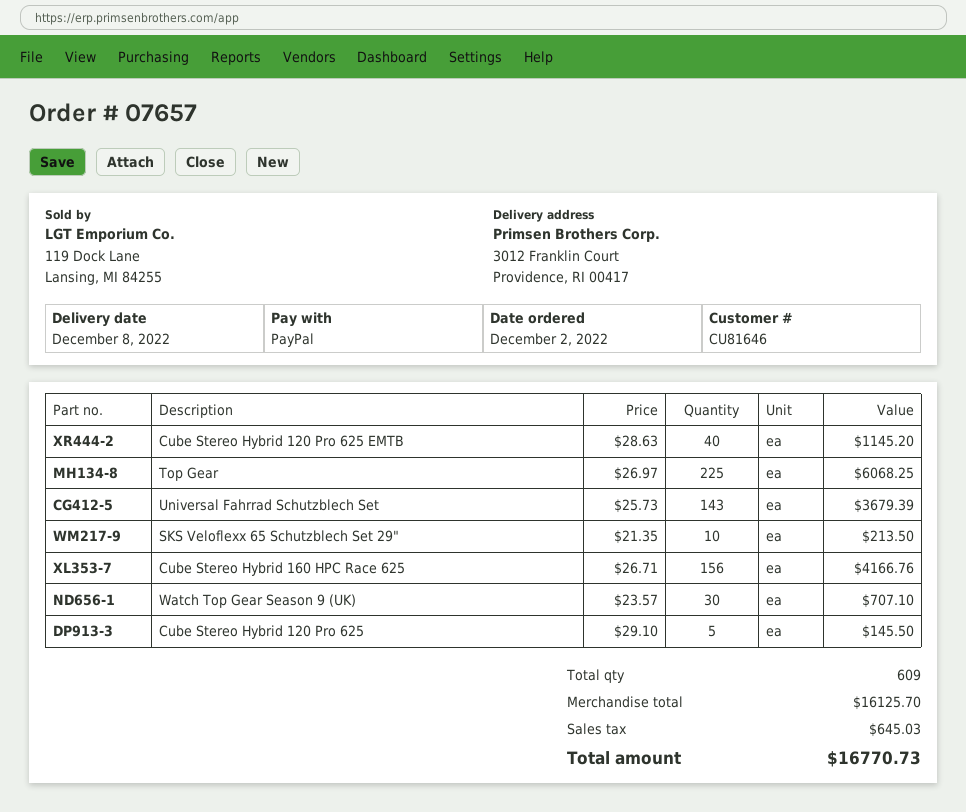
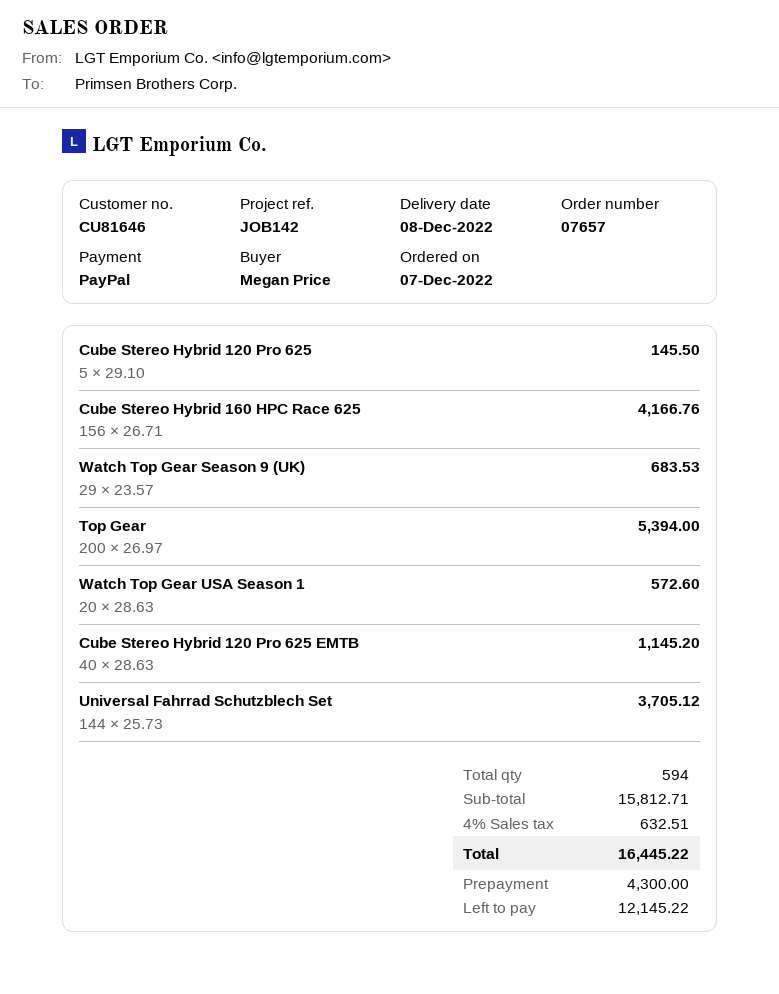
order date: 2022-12-02 -> 2022-12-07
Top Gear: 225 x 26.97 = 6068.25 -> 200 x 26.97 = 5394.00
Universal Fahrrad Schutzblech Set: 143 x 25.73 = 3679.39 -> 144 x 25.73 = 3705.12
SKS Veloflexx 65 Schutzblech Set 29": 10 x 21.35 = 213.50 -> none
Watch Top Gear Season 9 (UK): 30 x 23.57 = 707.10 -> 29 x 23.57 = 683.53
Watch Top Gear USA Season 1: none -> 20 x 28.63 = 572.60
total quantity: 609 -> 594
subtotal: 16125.70 -> 15812.71
tax: 645.03 -> 632.51
total: 16770.73 -> 16445.22

